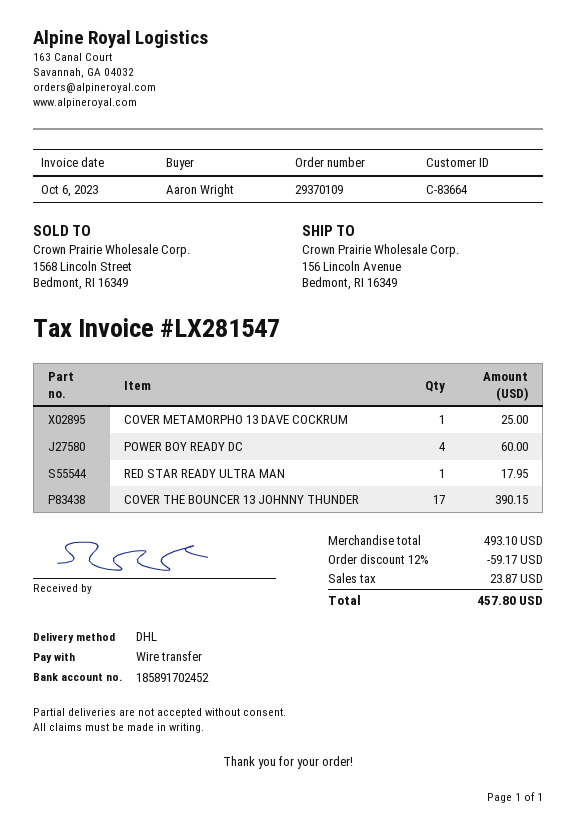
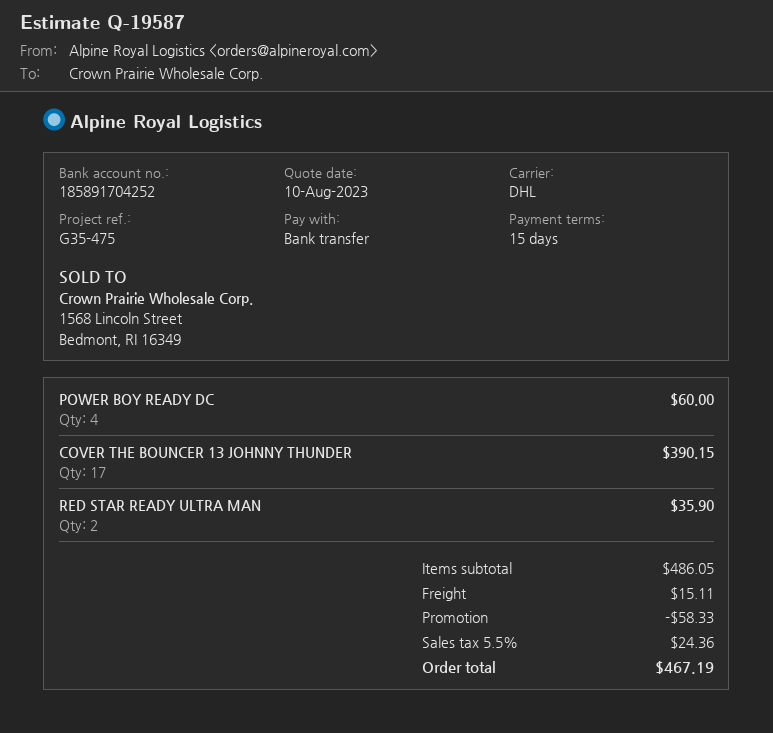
bank account: 185891702452 -> 185891704252
COVER METAMORPHO 13 DAVE COCKRUM: 1 for 25.00 -> none
RED STAR READY ULTRA MAN: 1 for 17.95 -> 2 for 35.90
subtotal: 493.10 -> 486.05
discount: 59.17 -> 58.33
shipping: none -> 15.11
tax: 23.87 -> 24.36
total: 457.80 -> 467.19

